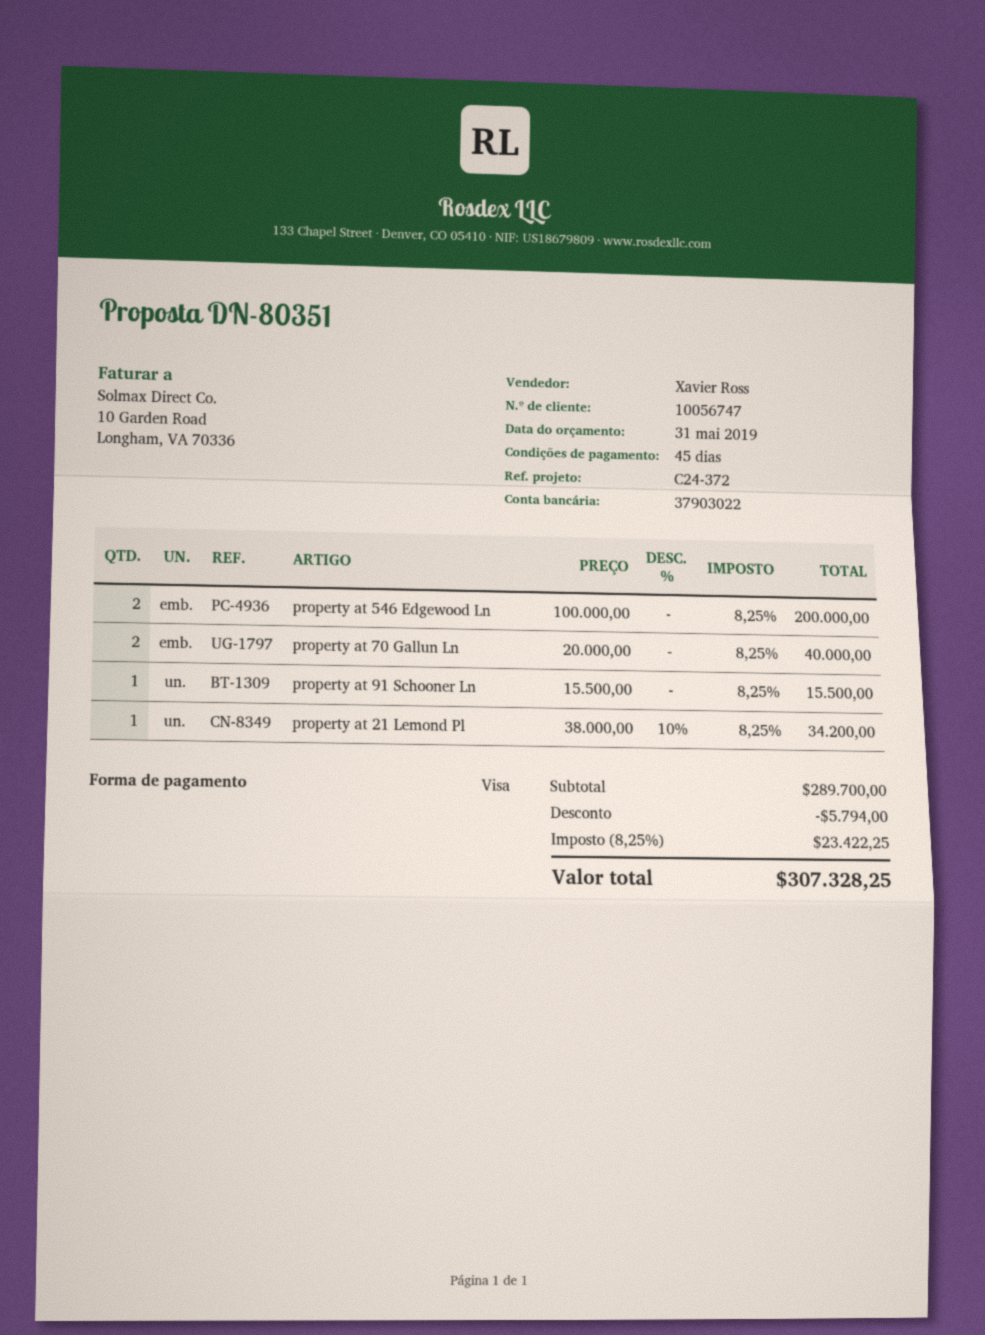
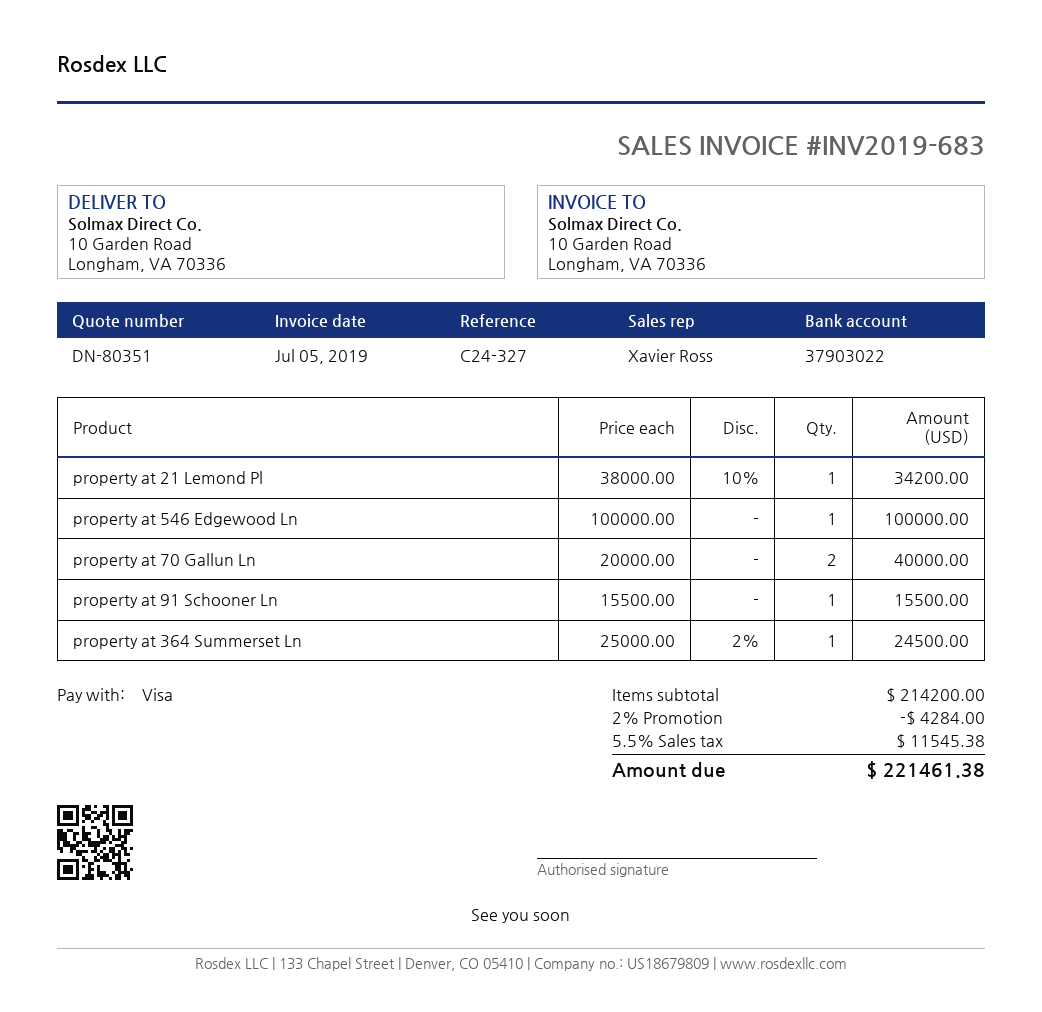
reference: C24-372 -> C24-327
property at 546 Edgewood Ln: 2 x 100000.00 = 200000.00 -> 1 x 100000.00 = 100000.00
property at 364 Summerset Ln: none -> 1 x 25000.00 - 2% = 24500.00
subtotal: 289700.00 -> 214200.00
discount: 5794.00 -> 4284.00
tax: 8.25% = 23422.25 -> 5.5% = 11545.38
total: 307328.25 -> 221461.38

